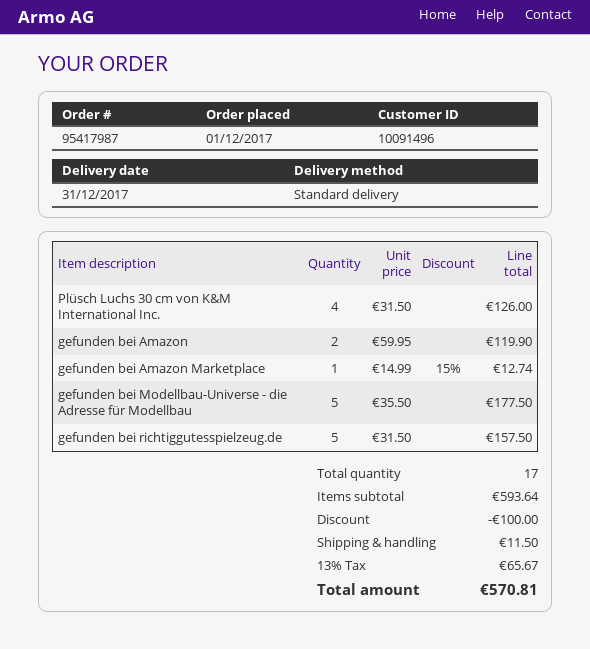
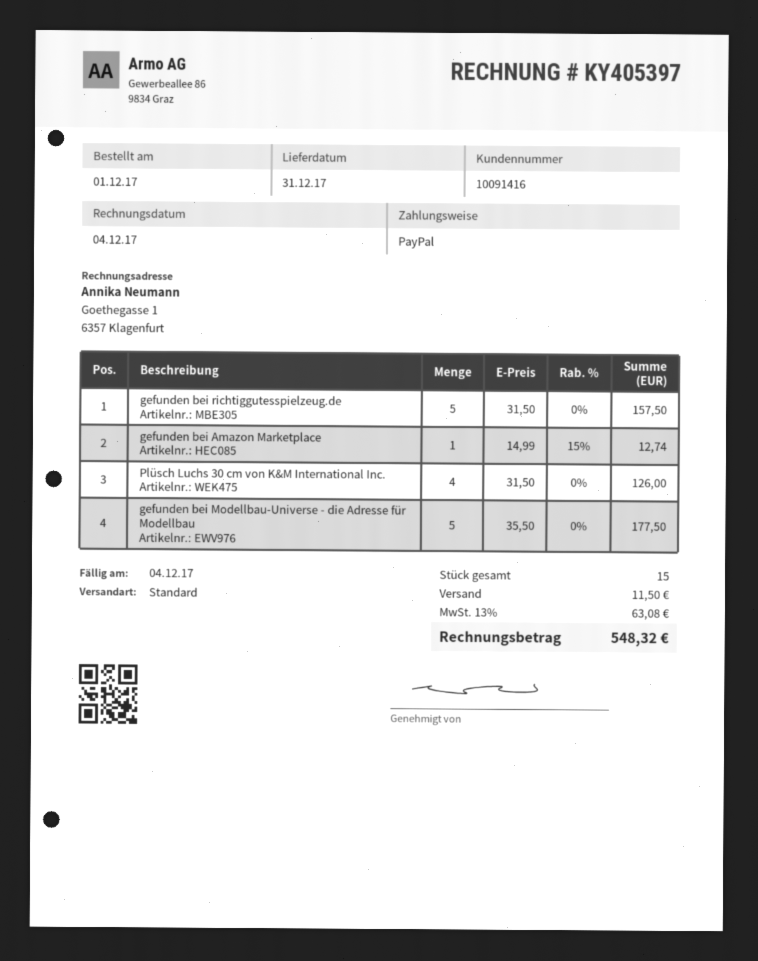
customer number: 10091496 -> 10091416
gefunden bei Amazon: 2 x 59.95 = 119.90 -> none
total quantity: 17 -> 15
discount: 100.00 -> none
tax: 13% = 65.67 -> 13% = 63.08
total: 570.81 -> 548.32

